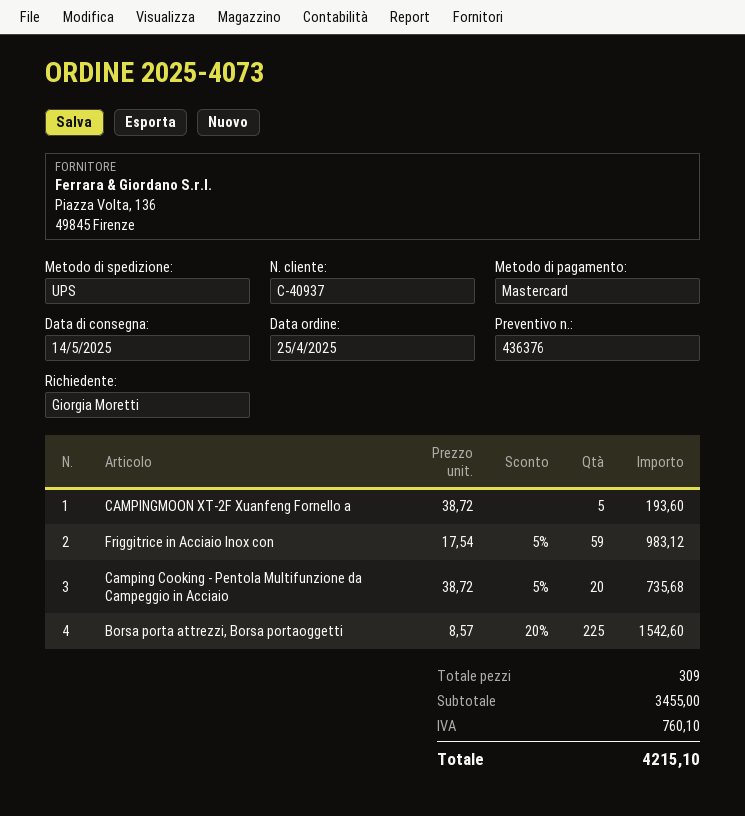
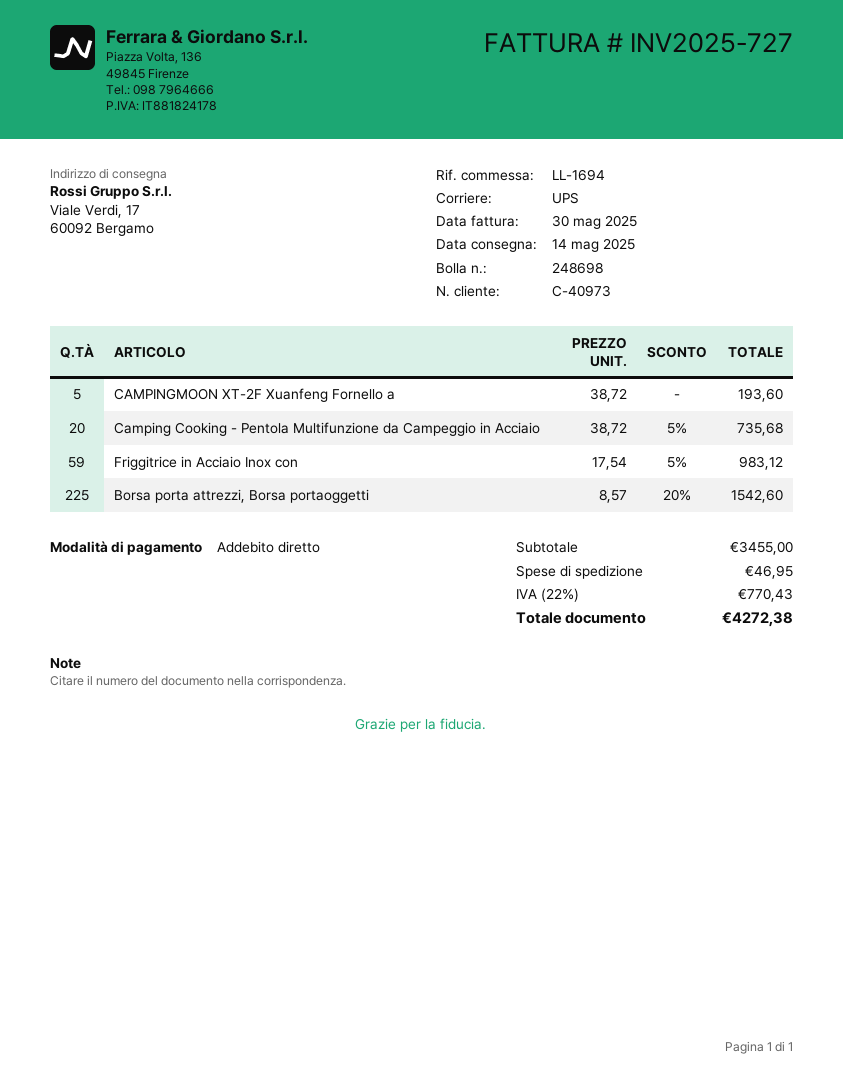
customer number: C-40937 -> C-40973
payment method: Mastercard -> direct debit
shipping: none -> 46.95
tax: 760.10 -> 770.43
total: 4215.10 -> 4272.38

